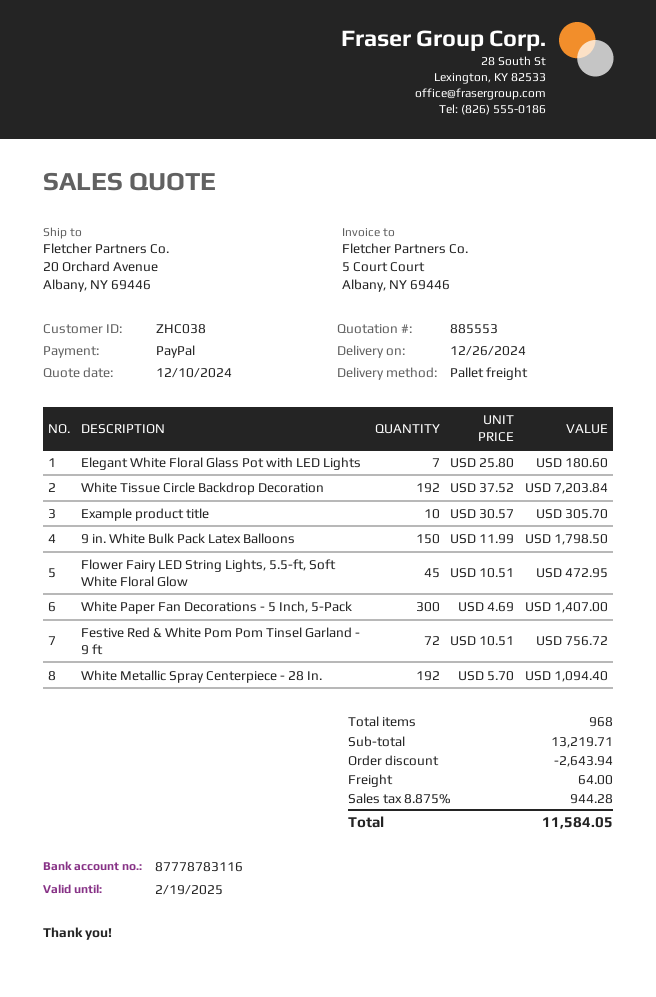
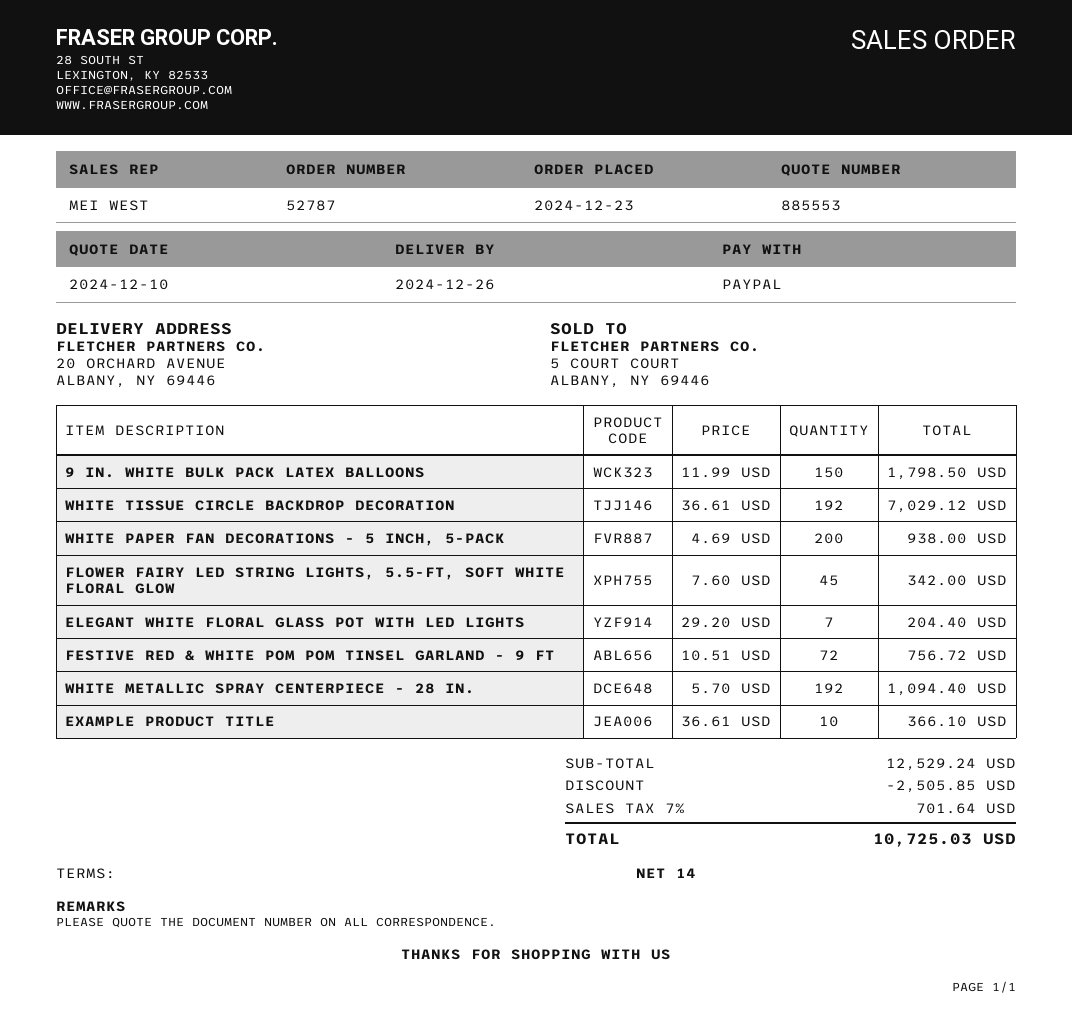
Elegant White Floral Glass Pot with LED Lights: 7 x 25.80 = 180.60 -> 7 x 29.20 = 204.40
White Tissue Circle Backdrop Decoration: 192 x 37.52 = 7203.84 -> 192 x 36.61 = 7029.12
Example product title: 10 x 30.57 = 305.70 -> 10 x 36.61 = 366.10
Flower Fairy LED String Lights, 5.5-ft, Soft White Floral Glow: 45 x 10.51 = 472.95 -> 45 x 7.60 = 342.00
White Paper Fan Decorations - 5 Inch, 5-Pack: 300 x 4.69 = 1407.00 -> 200 x 4.69 = 938.00
subtotal: 13219.71 -> 12529.24
discount: 2643.94 -> 2505.85
shipping: 64.00 -> none
tax: 8.875% = 944.28 -> 7% = 701.64
total: 11584.05 -> 10725.03

